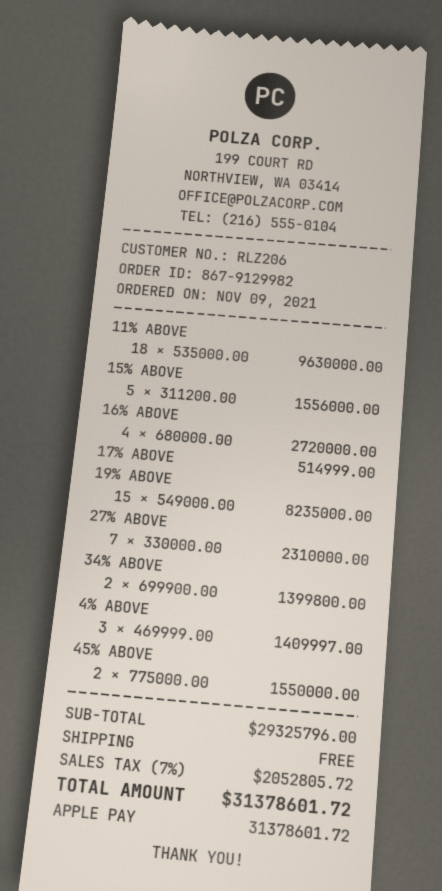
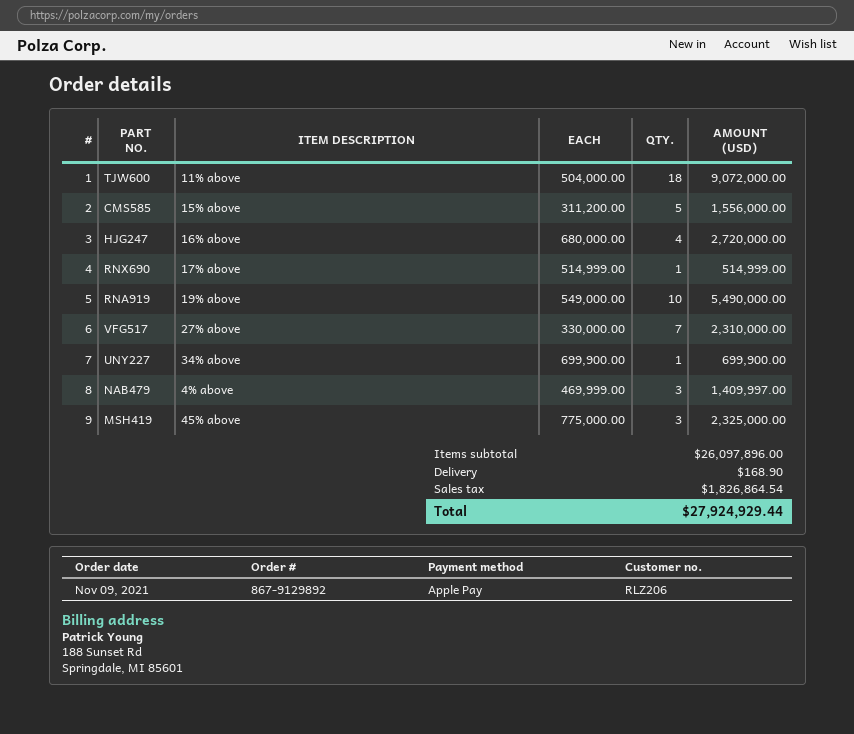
order number: 867-9129982 -> 867-9129892
11% ABOVE: 18 x 535000.00 = 9630000.00 -> 18 x 504000.00 = 9072000.00
19% ABOVE: 15 x 549000.00 = 8235000.00 -> 10 x 549000.00 = 5490000.00
34% ABOVE: 2 x 699900.00 = 1399800.00 -> 1 x 699900.00 = 699900.00
45% ABOVE: 2 x 775000.00 = 1550000.00 -> 3 x 775000.00 = 2325000.00
subtotal: 29325796.00 -> 26097896.00
shipping: 0.00 -> 168.90
tax: 2052805.72 -> 1826864.54
total: 31378601.72 -> 27924929.44

